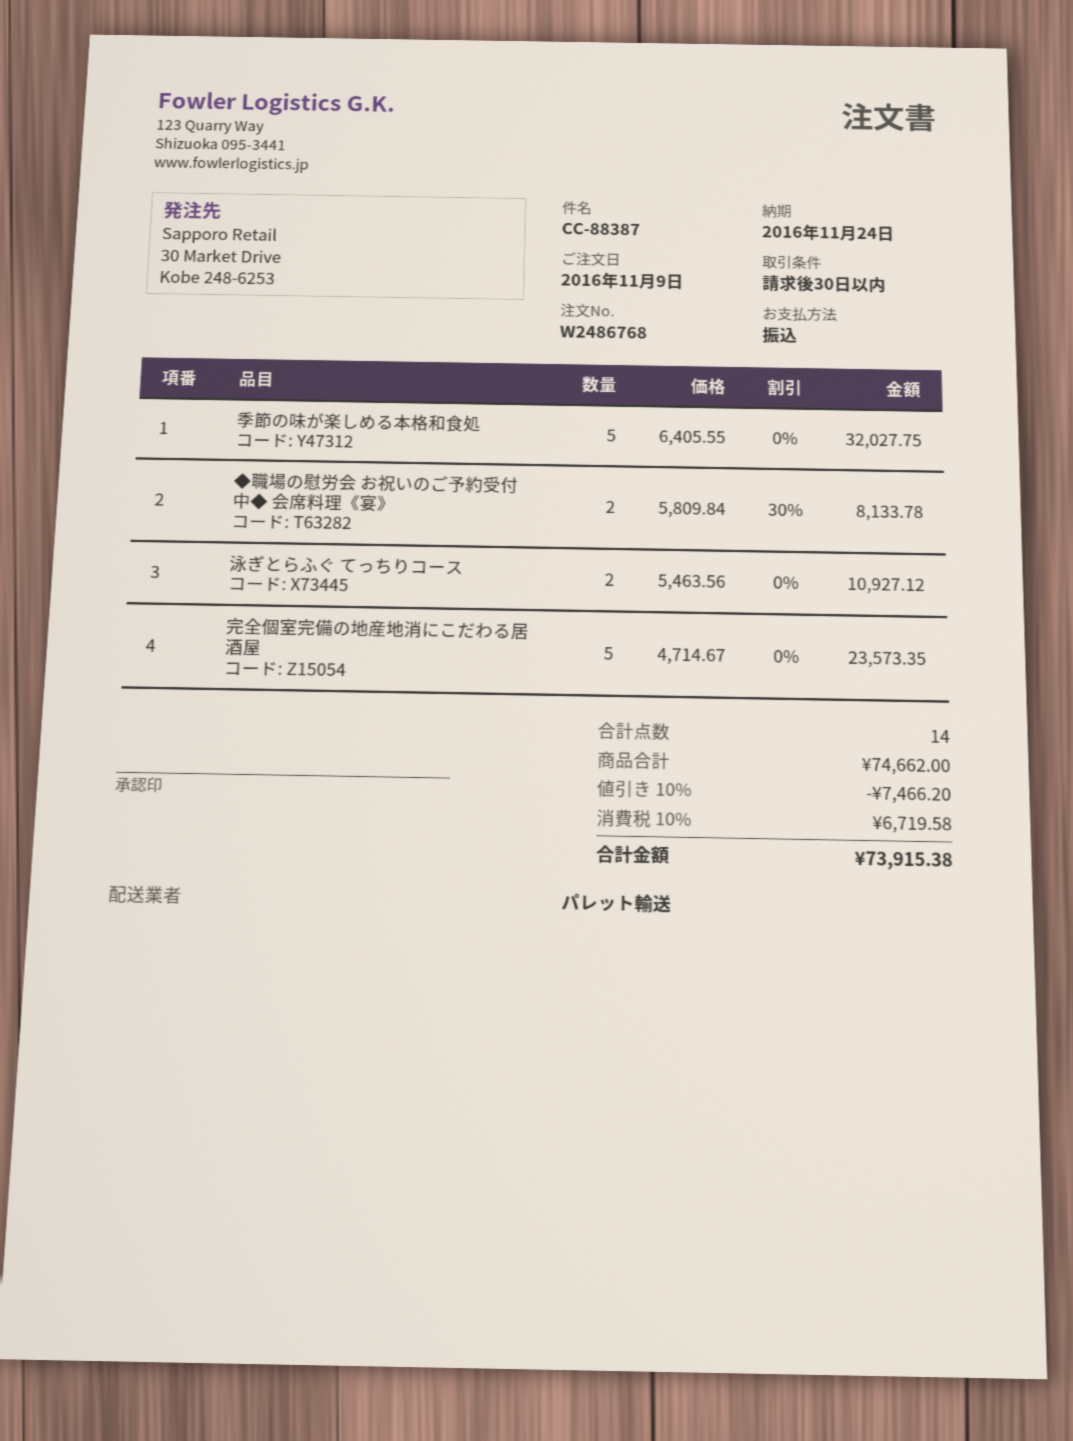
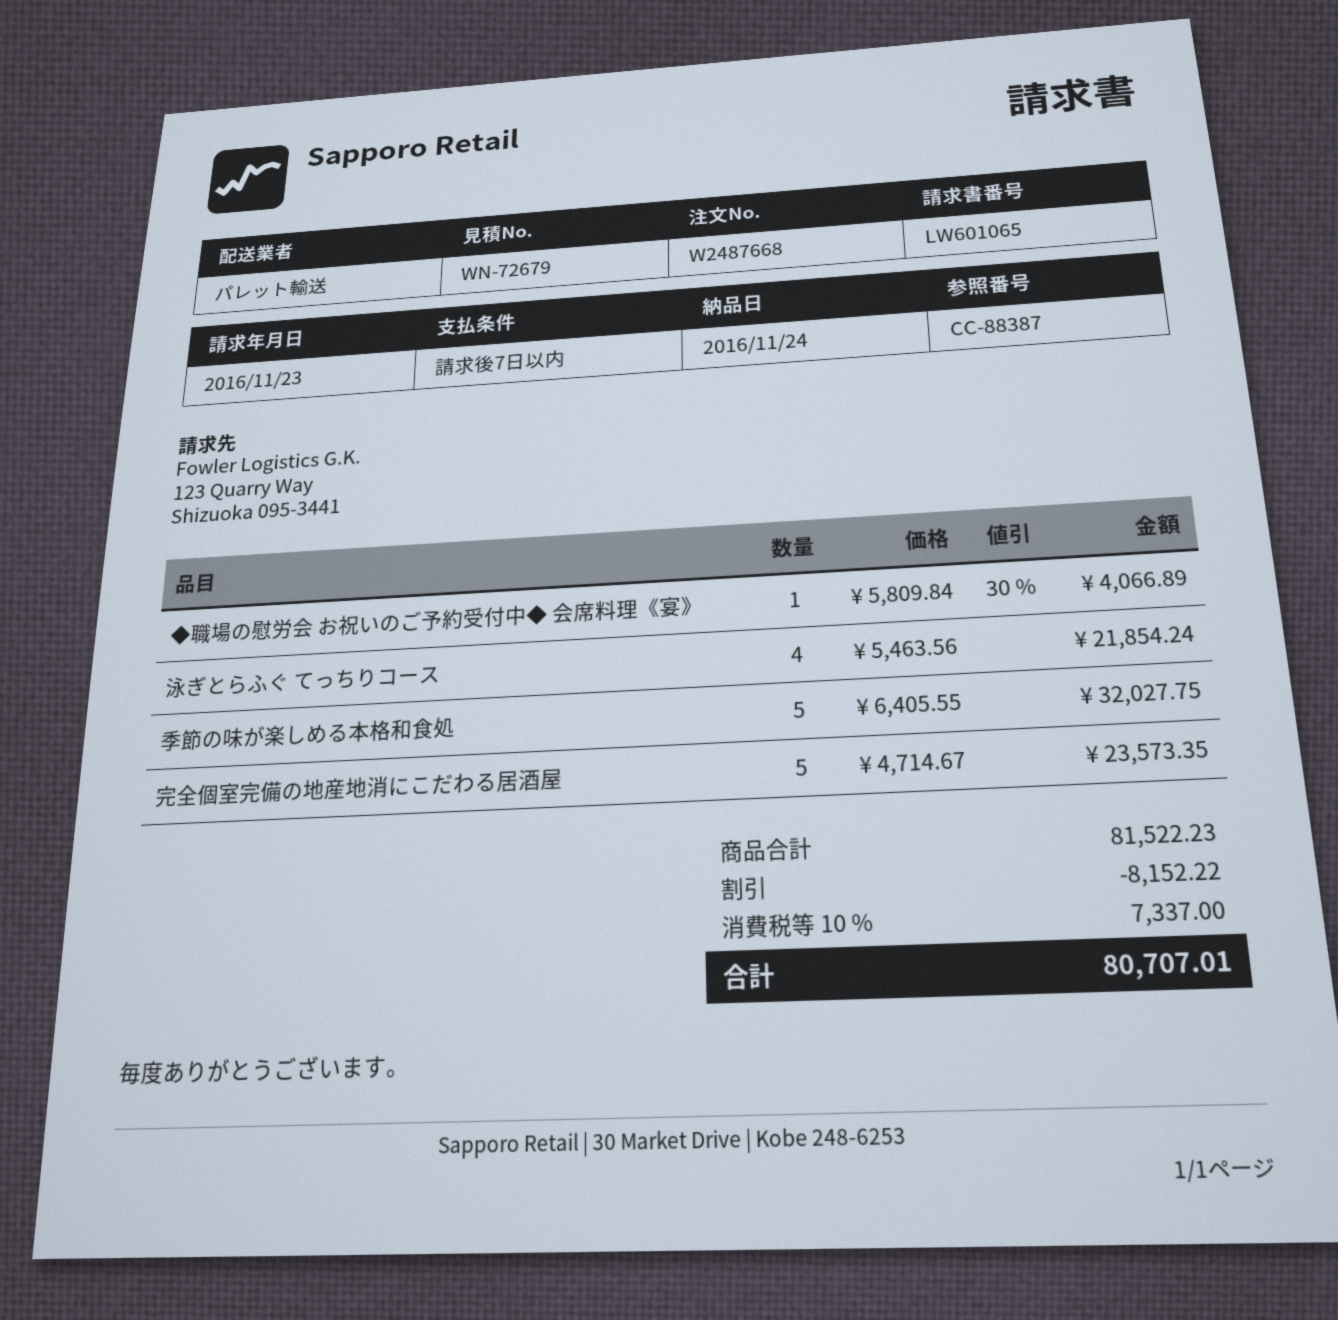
order number: W2486768 -> W2487668
payment terms: 30 days -> 7 days
◆職場の慰労会 お祝いのご予約受付中◆ 会席料理《宴》: 2 x 5809.84 - 30% = 8133.78 -> 1 x 5809.84 - 30% = 4066.89
泳ぎとらふぐ てっちりコース: 2 x 5463.56 = 10927.12 -> 4 x 5463.56 = 21854.24
subtotal: 74662.00 -> 81522.23
discount: 7466.20 -> 8152.22
tax: 10% = 6719.58 -> 10% = 7337.00
total: 73915.38 -> 80707.01

